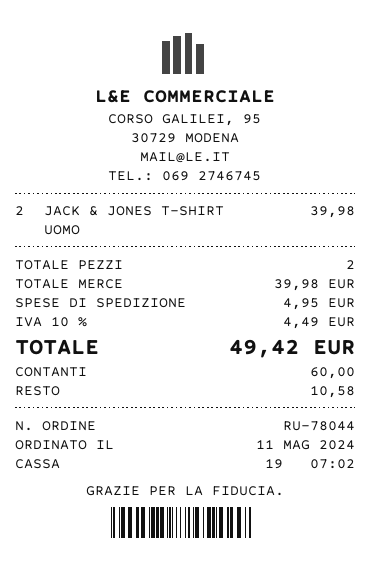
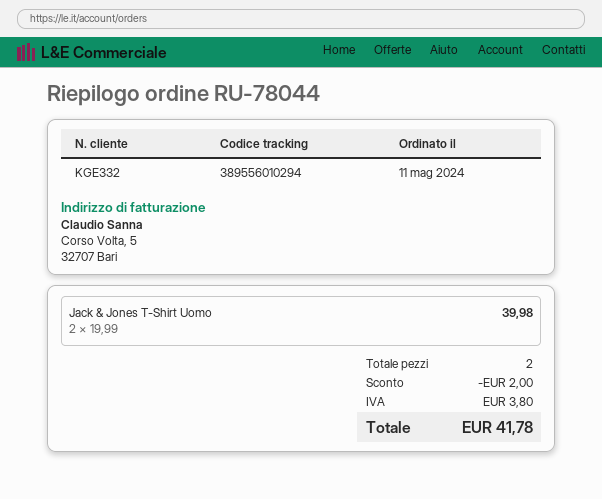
discount: none -> 2.00
shipping: 4.95 -> none
tax: 4.49 -> 3.80
total: 49.42 -> 41.78

